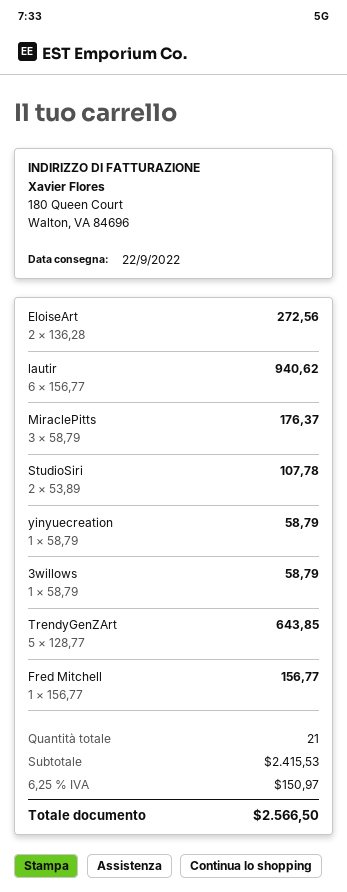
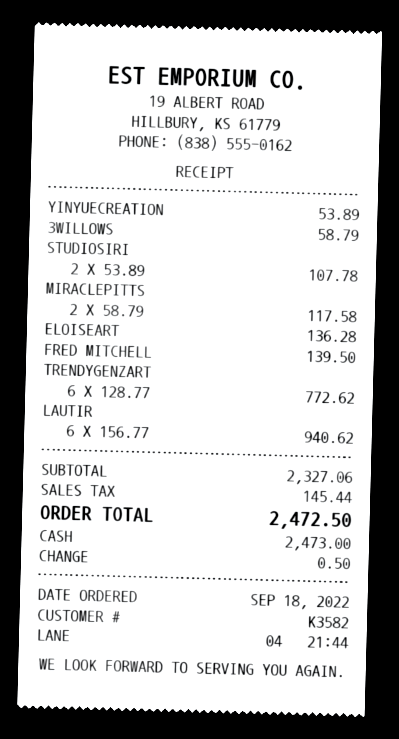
EloiseArt: 2 x 136.28 = 272.56 -> 1 x 136.28 = 136.28
MiraclePitts: 3 x 58.79 = 176.37 -> 2 x 58.79 = 117.58
yinyuecreation: 1 x 58.79 = 58.79 -> 1 x 53.89 = 53.89
TrendyGenZArt: 5 x 128.77 = 643.85 -> 6 x 128.77 = 772.62
Fred Mitchell: 1 x 156.77 = 156.77 -> 1 x 139.50 = 139.50
subtotal: 2415.53 -> 2327.06
tax: 150.97 -> 145.44
total: 2566.50 -> 2472.50

